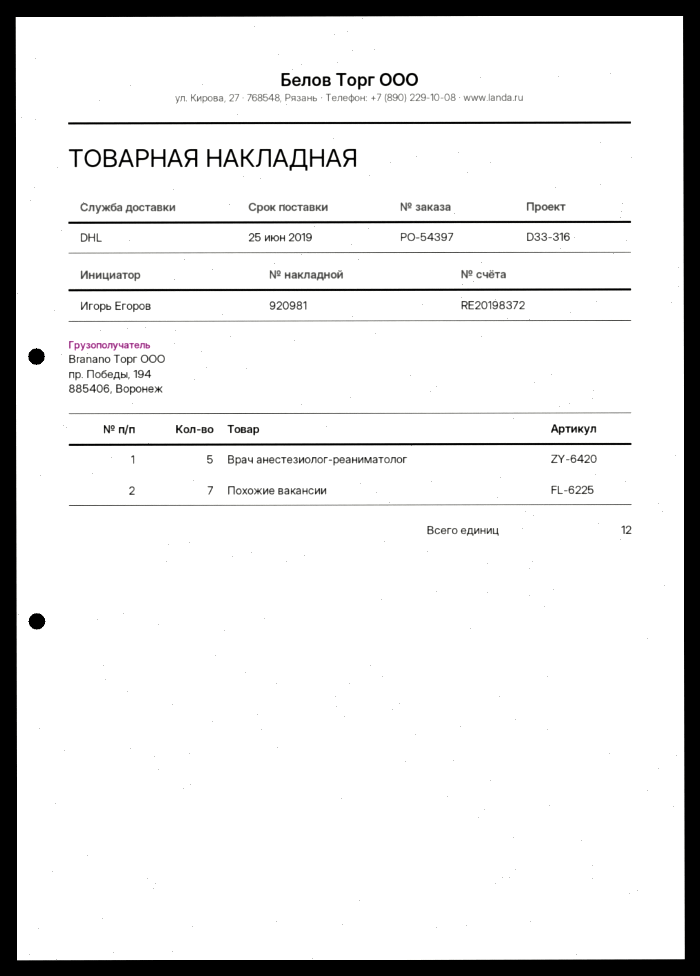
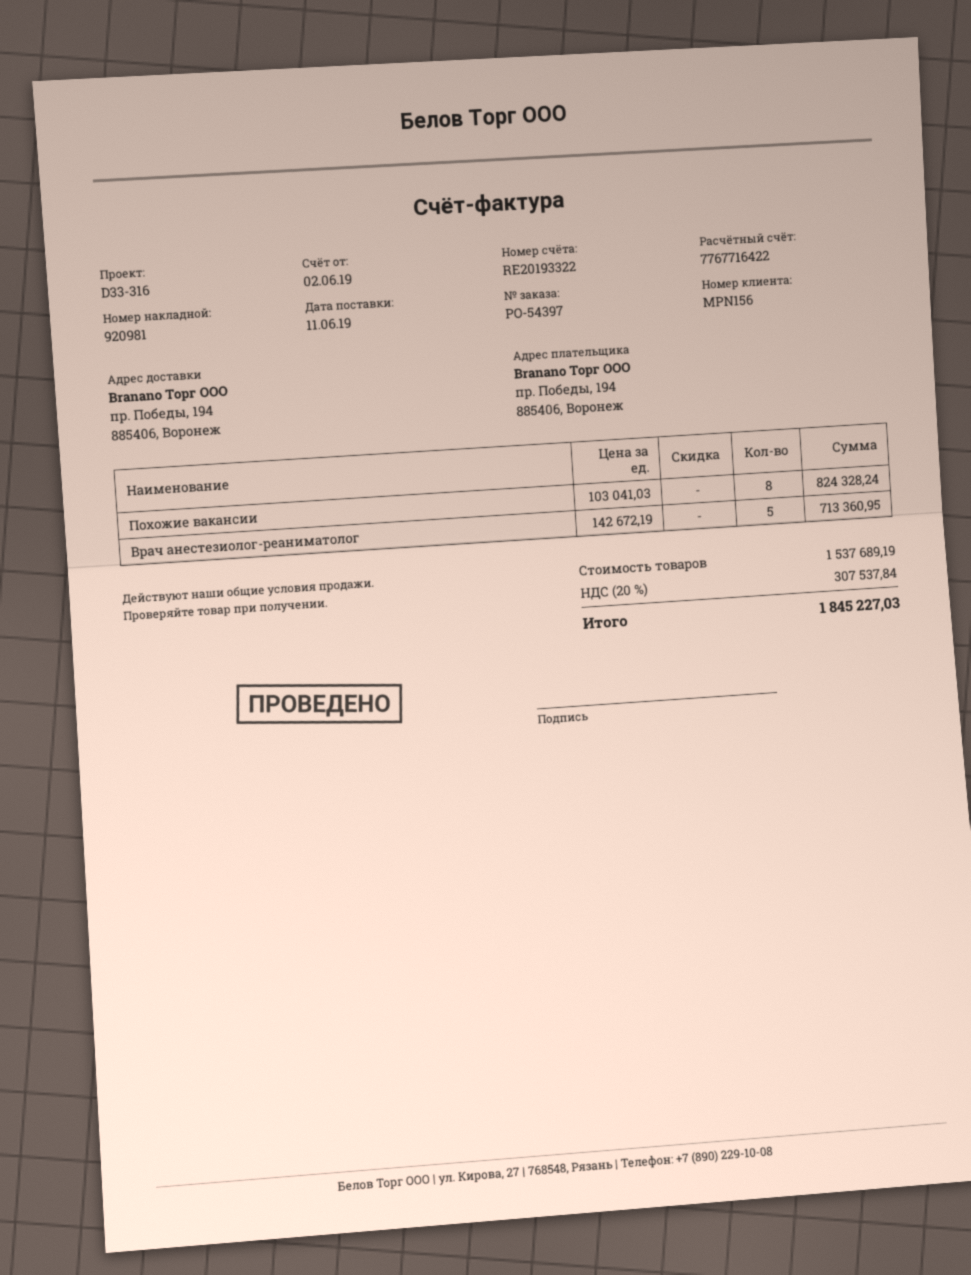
delivery date: 2019-06-25 -> 2019-06-11
invoice number: RE20198372 -> RE20193322
Похожие вакансии: 7 -> 8

